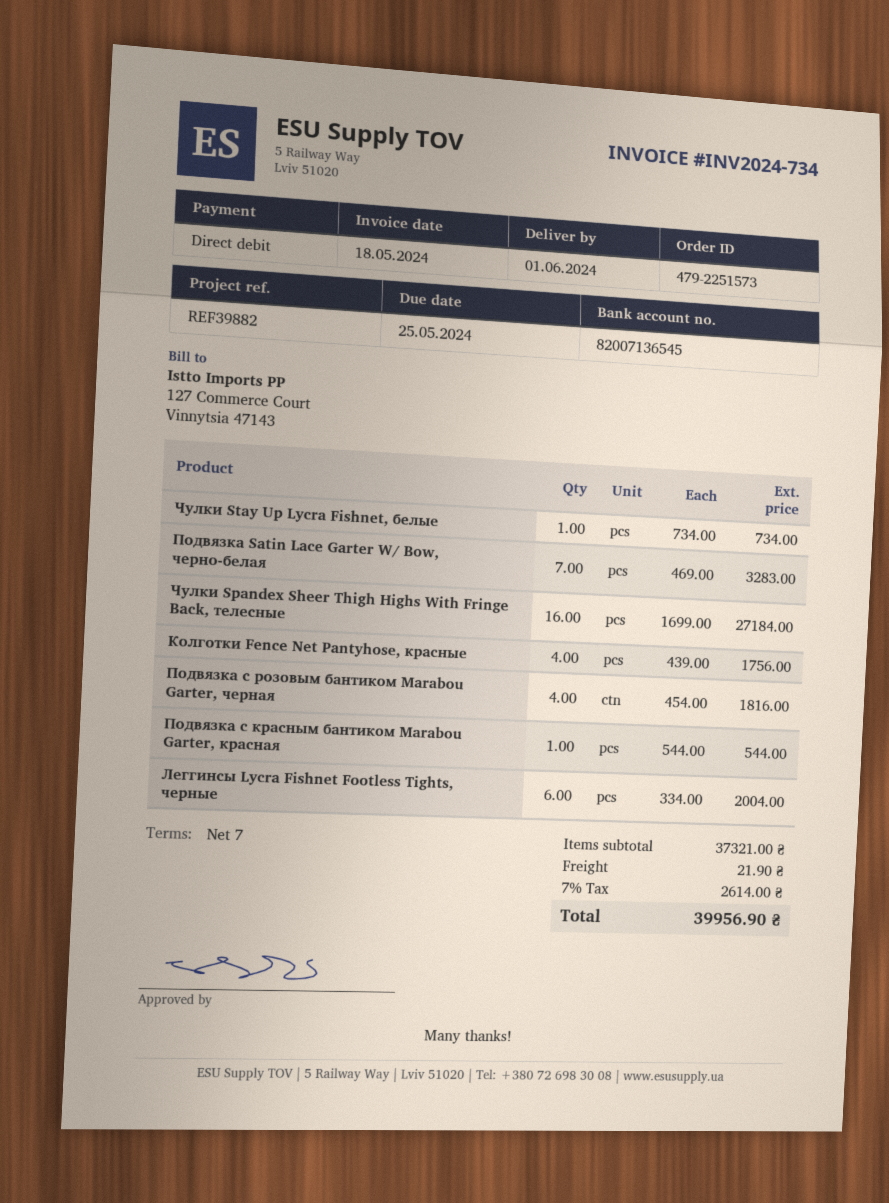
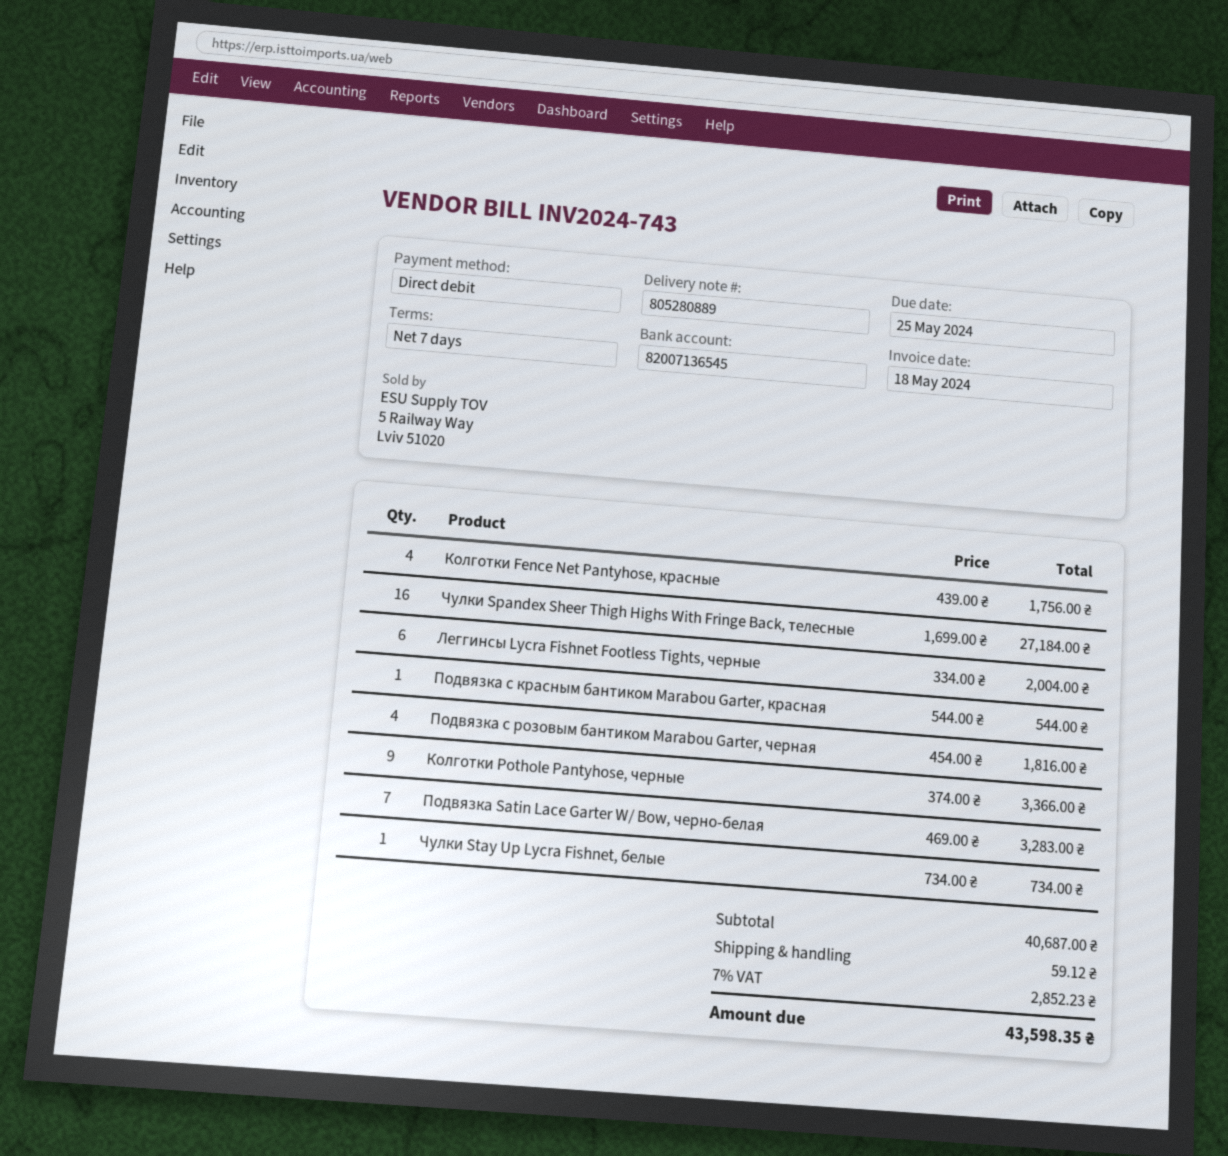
invoice number: INV2024-734 -> INV2024-743
Колготки Pothole Pantyhose, черные: none -> 9 x 374.00 = 3366.00
subtotal: 37321.00 -> 40687.00
shipping: 21.90 -> 59.12
tax: 7% = 2614.00 -> 7% = 2852.23
total: 39956.90 -> 43598.35

